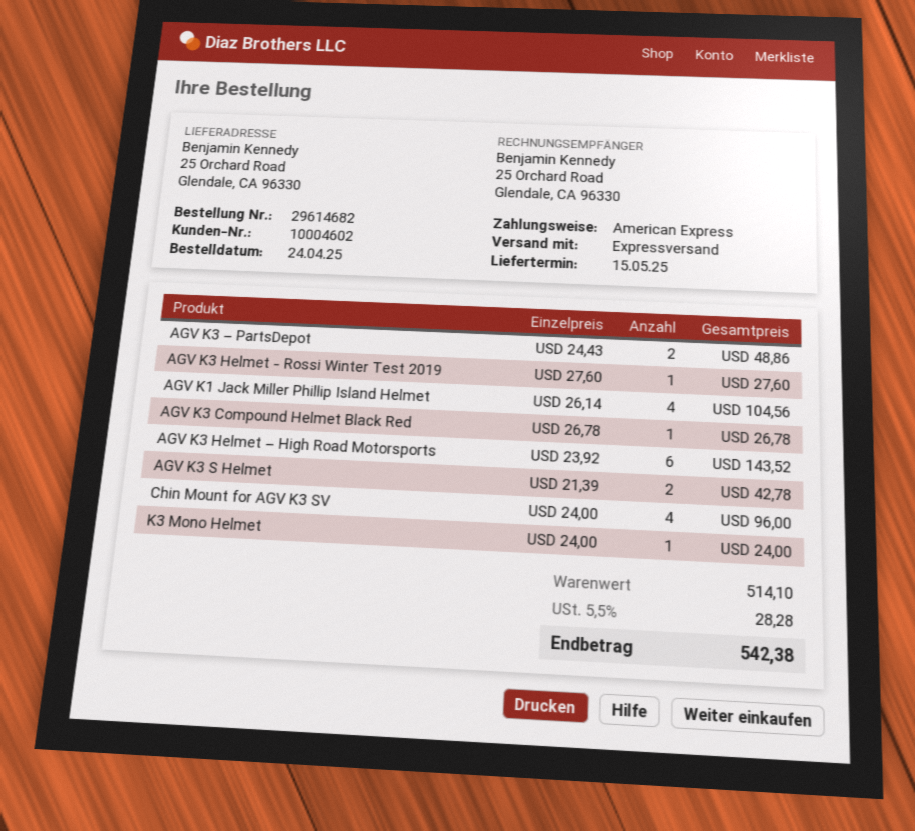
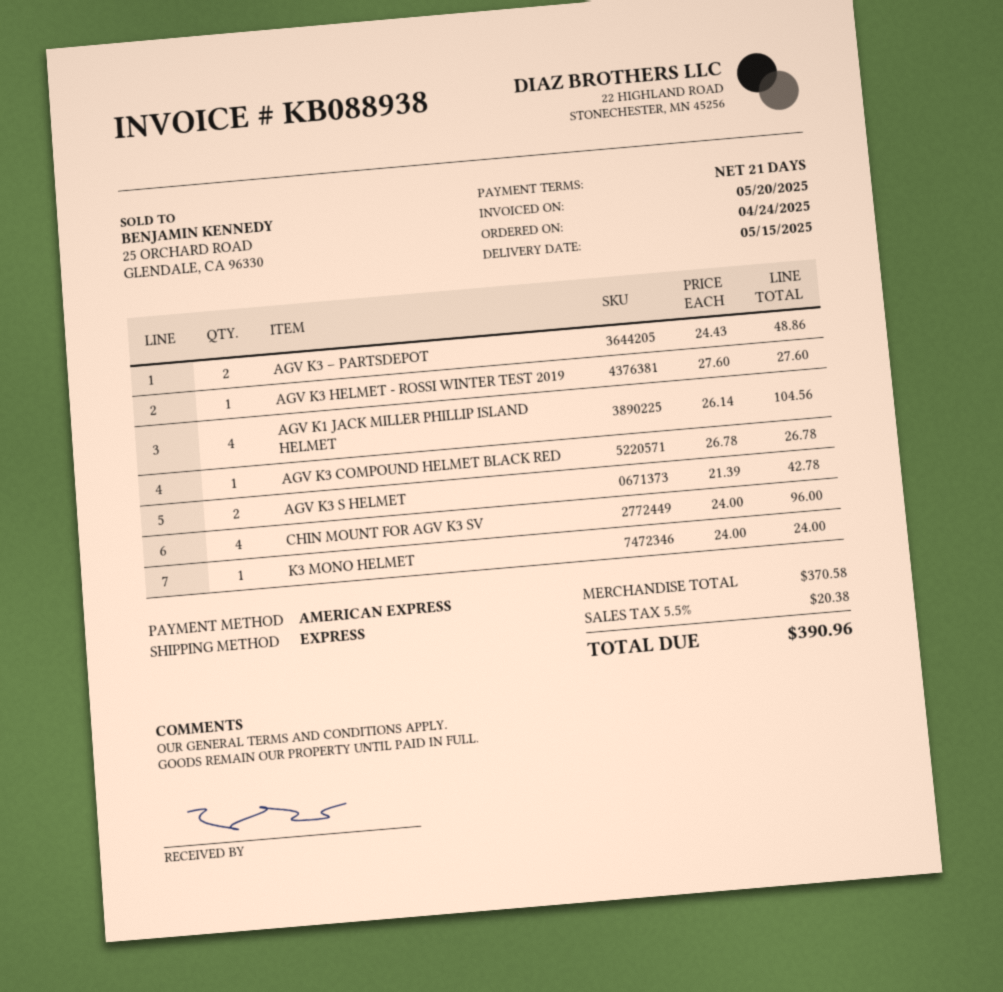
AGV K3 Helmet – High Road Motorsports: 6 x 23.92 = 143.52 -> none
subtotal: 514.10 -> 370.58
tax: 5.5% = 28.28 -> 5.5% = 20.38
total: 542.38 -> 390.96

